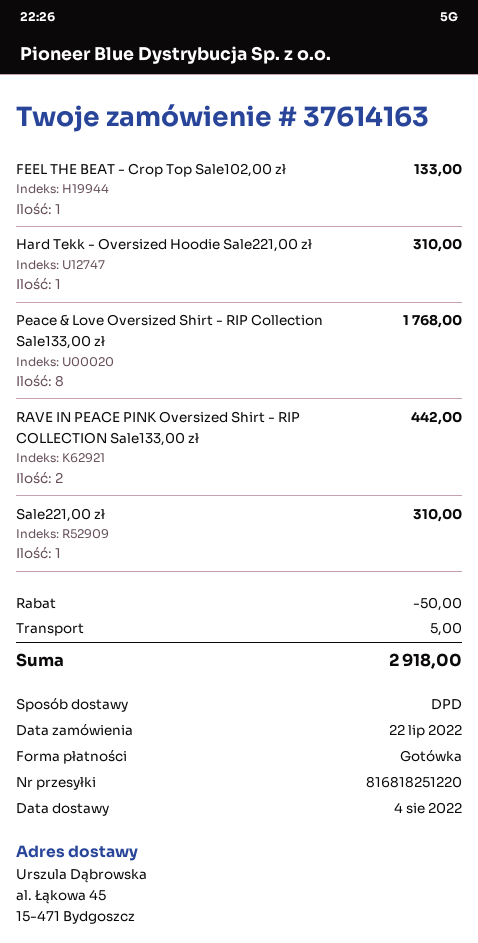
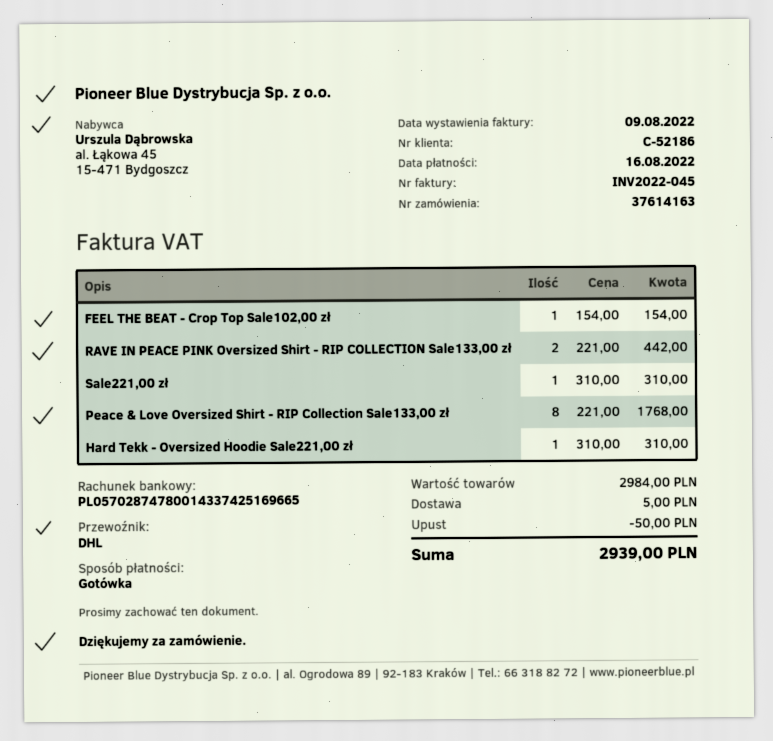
shipping method: DPD -> DHL
FEEL THE BEAT - Crop Top Sale102,00 zł: 1 for 133.00 -> 1 for 154.00
total: 2918.00 -> 2939.00

